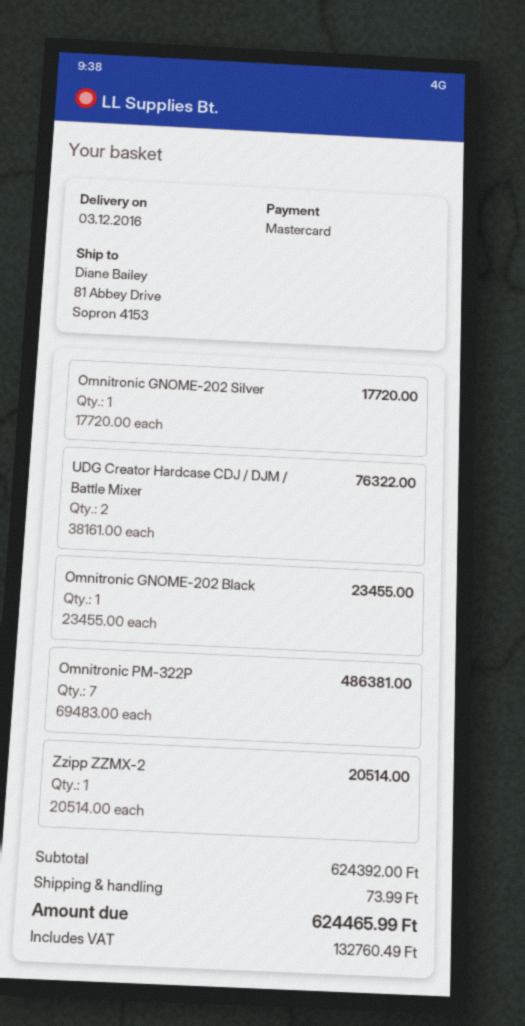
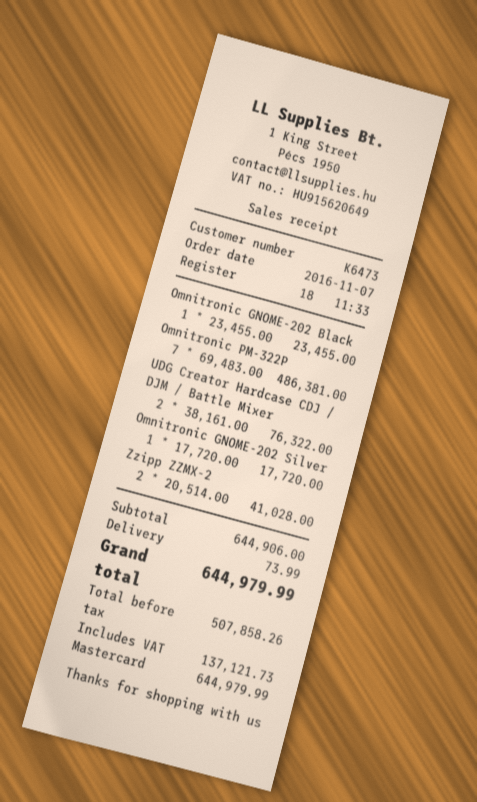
Zzipp ZZMX-2: 1 x 20514.00 = 20514.00 -> 2 x 20514.00 = 41028.00
subtotal: 624392.00 -> 644906.00
tax: 132760.49 -> 137121.73
total: 624465.99 -> 644979.99

